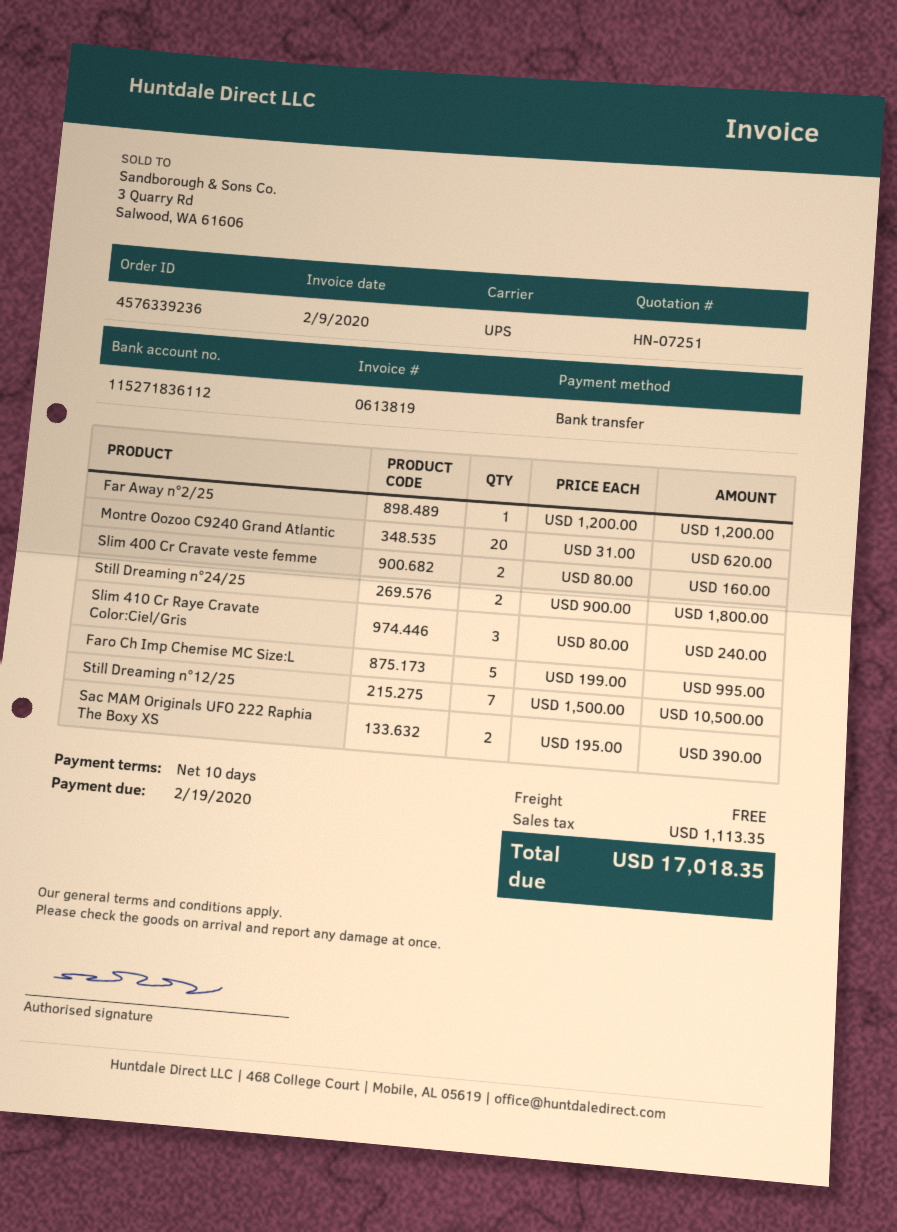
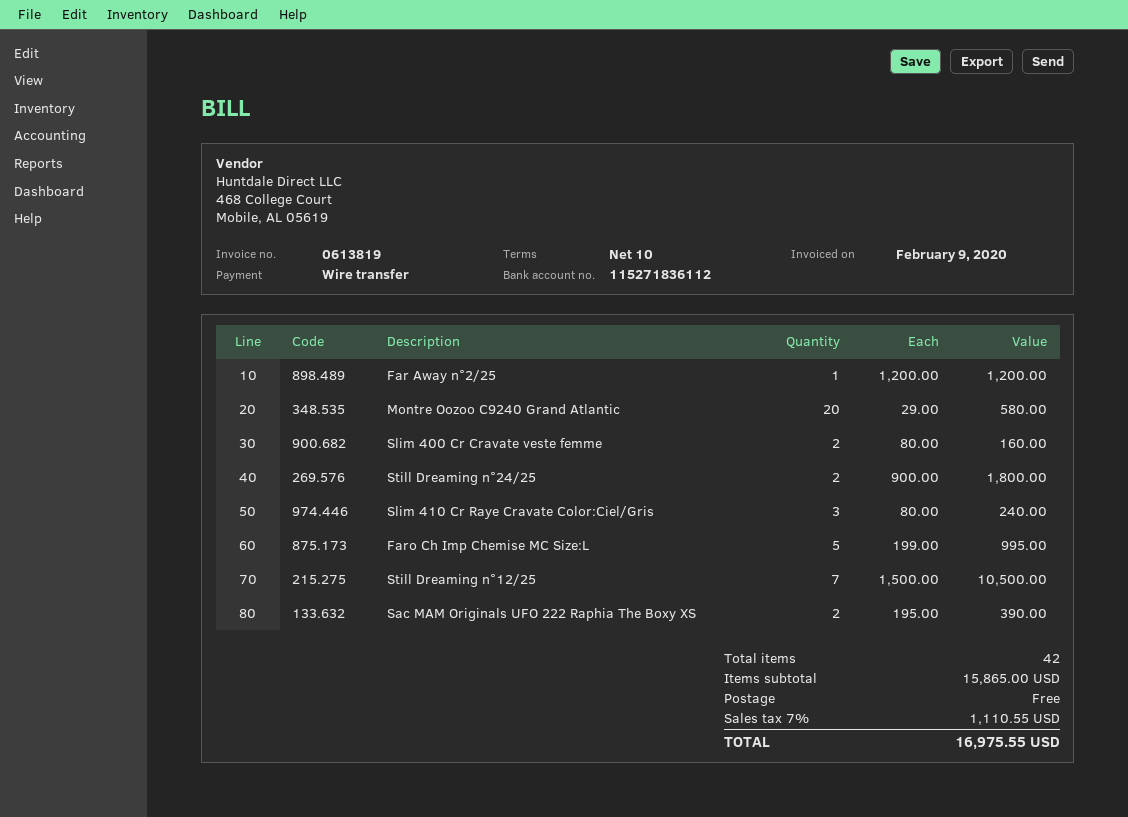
Montre Oozoo C9240 Grand Atlantic: 20 x 31.00 = 620.00 -> 20 x 29.00 = 580.00
tax: 1113.35 -> 1110.55
total: 17018.35 -> 16975.55

